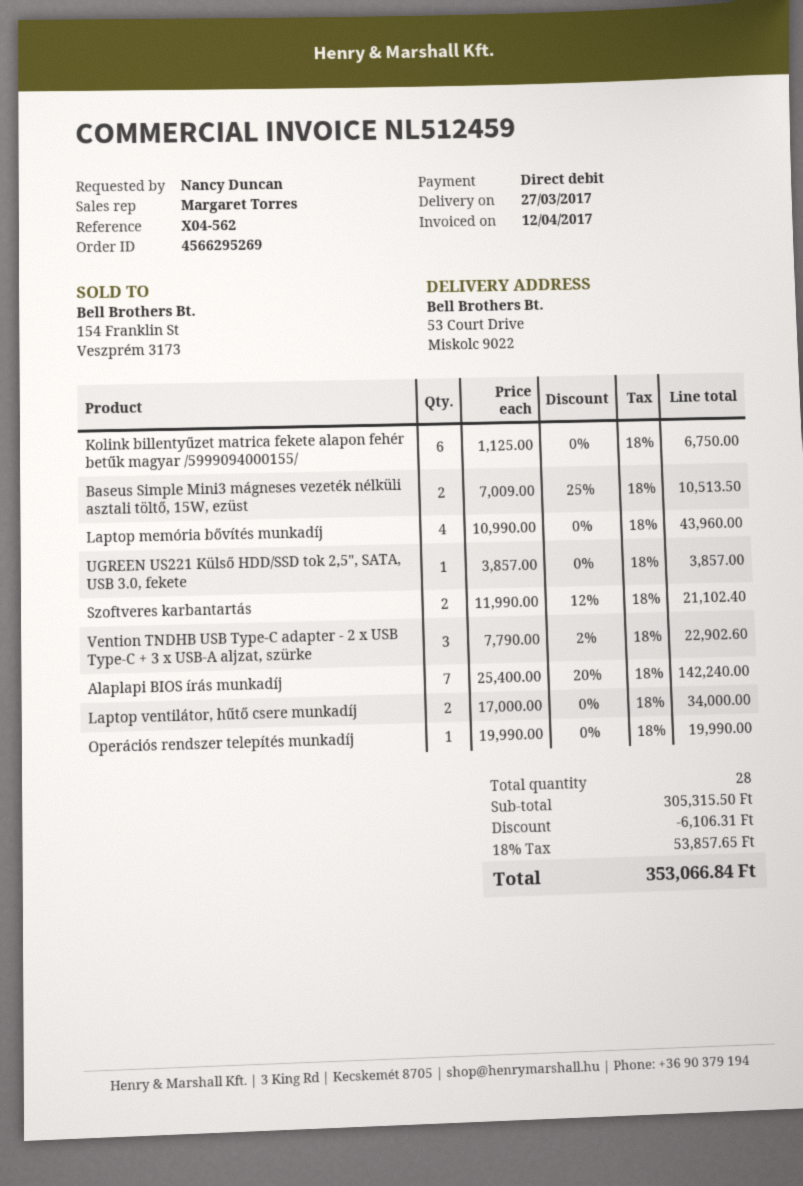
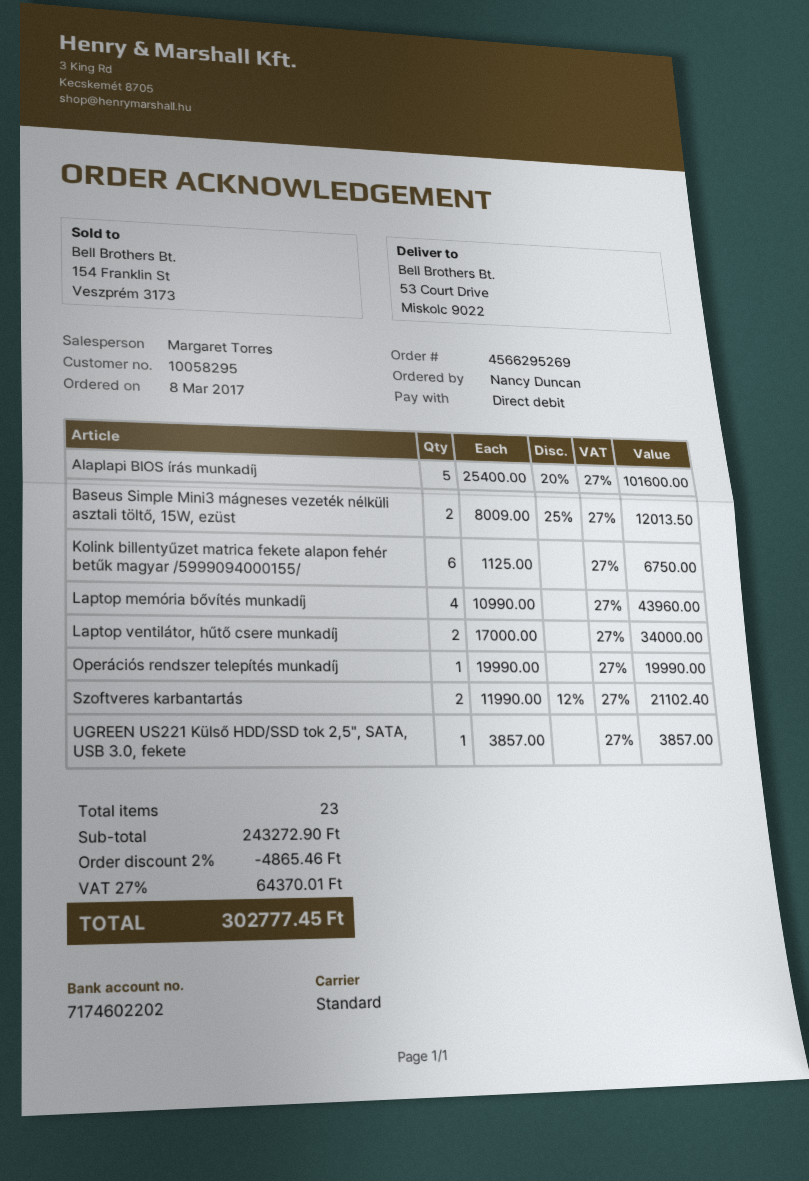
Baseus Simple Mini3 mágneses vezeték nélküli asztali töltő, 15W, ezüst: 2 x 7009.00 - 25% = 10513.50 -> 2 x 8009.00 - 25% = 12013.50
Vention TNDHB USB Type-C adapter - 2 x USB Type-C + 3 x USB-A aljzat, szürke: 3 x 7790.00 - 2% = 22902.60 -> none
Alaplapi BIOS írás munkadíj: 7 x 25400.00 - 20% = 142240.00 -> 5 x 25400.00 - 20% = 101600.00
total quantity: 28 -> 23
subtotal: 305315.50 -> 243272.90
discount: 6106.31 -> 4865.46
tax: 18% = 53857.65 -> 27% = 64370.01
total: 353066.84 -> 302777.45

